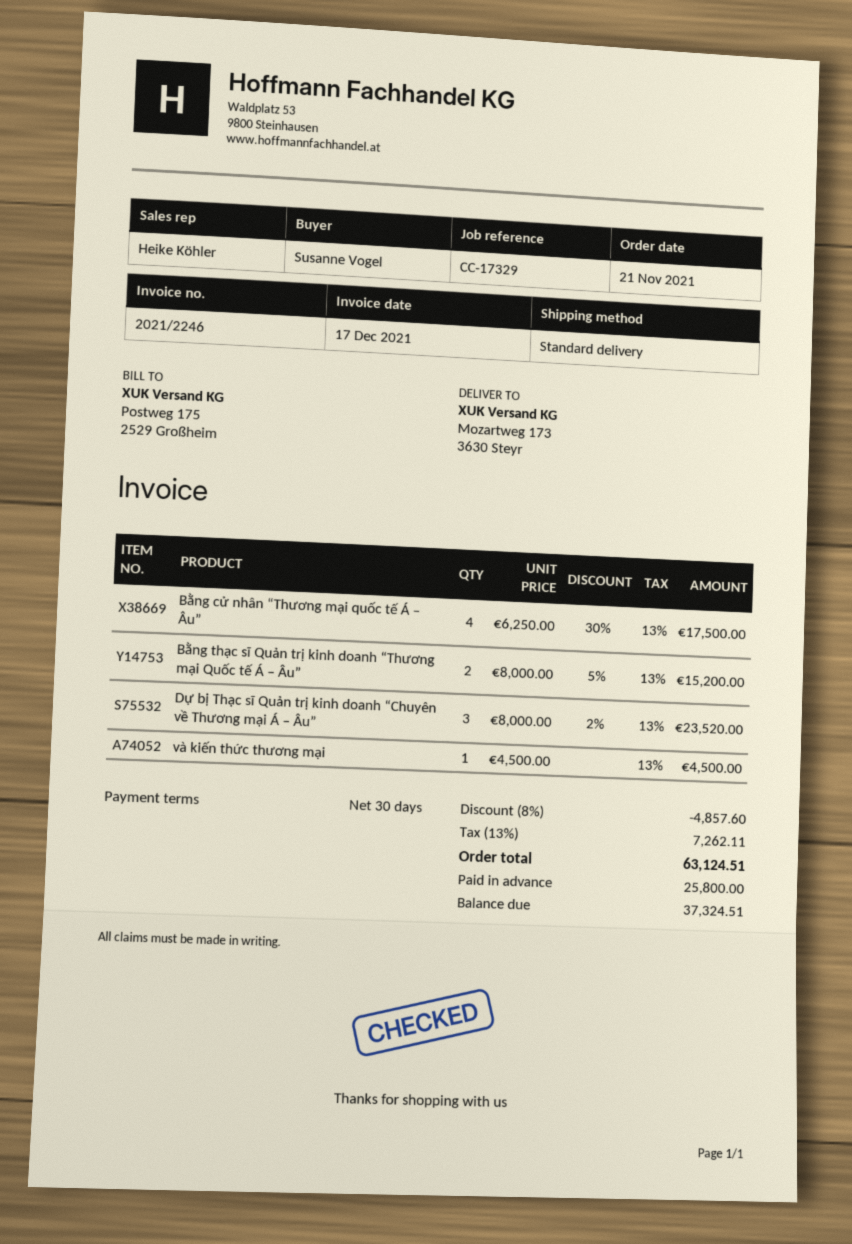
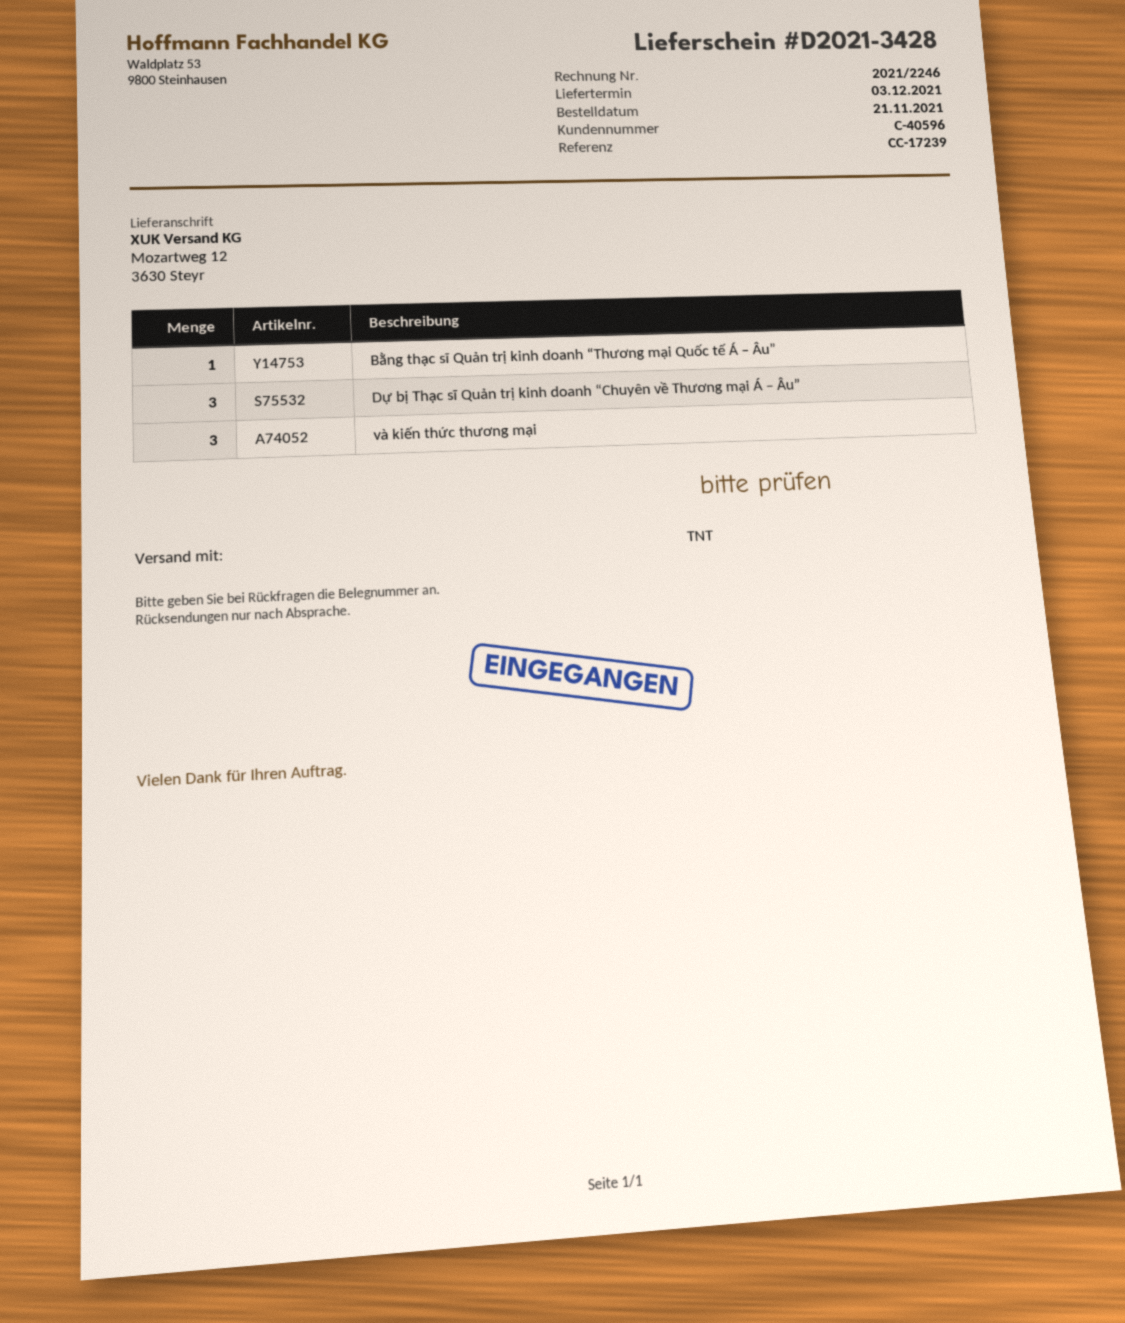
reference: CC-17329 -> CC-17239
shipping method: standard -> TNT
ship to: Mozartweg 173, 3630 Steyr -> Mozartweg 12, 3630 Steyr
Bằng cử nhân “Thương mại quốc tế Á – Âu”: 4 -> none
Bằng thạc sĩ Quản trị kinh doanh “Thương mại Quốc tế Á – Âu”: 2 -> 1
và kiến thức thương mại: 1 -> 3

